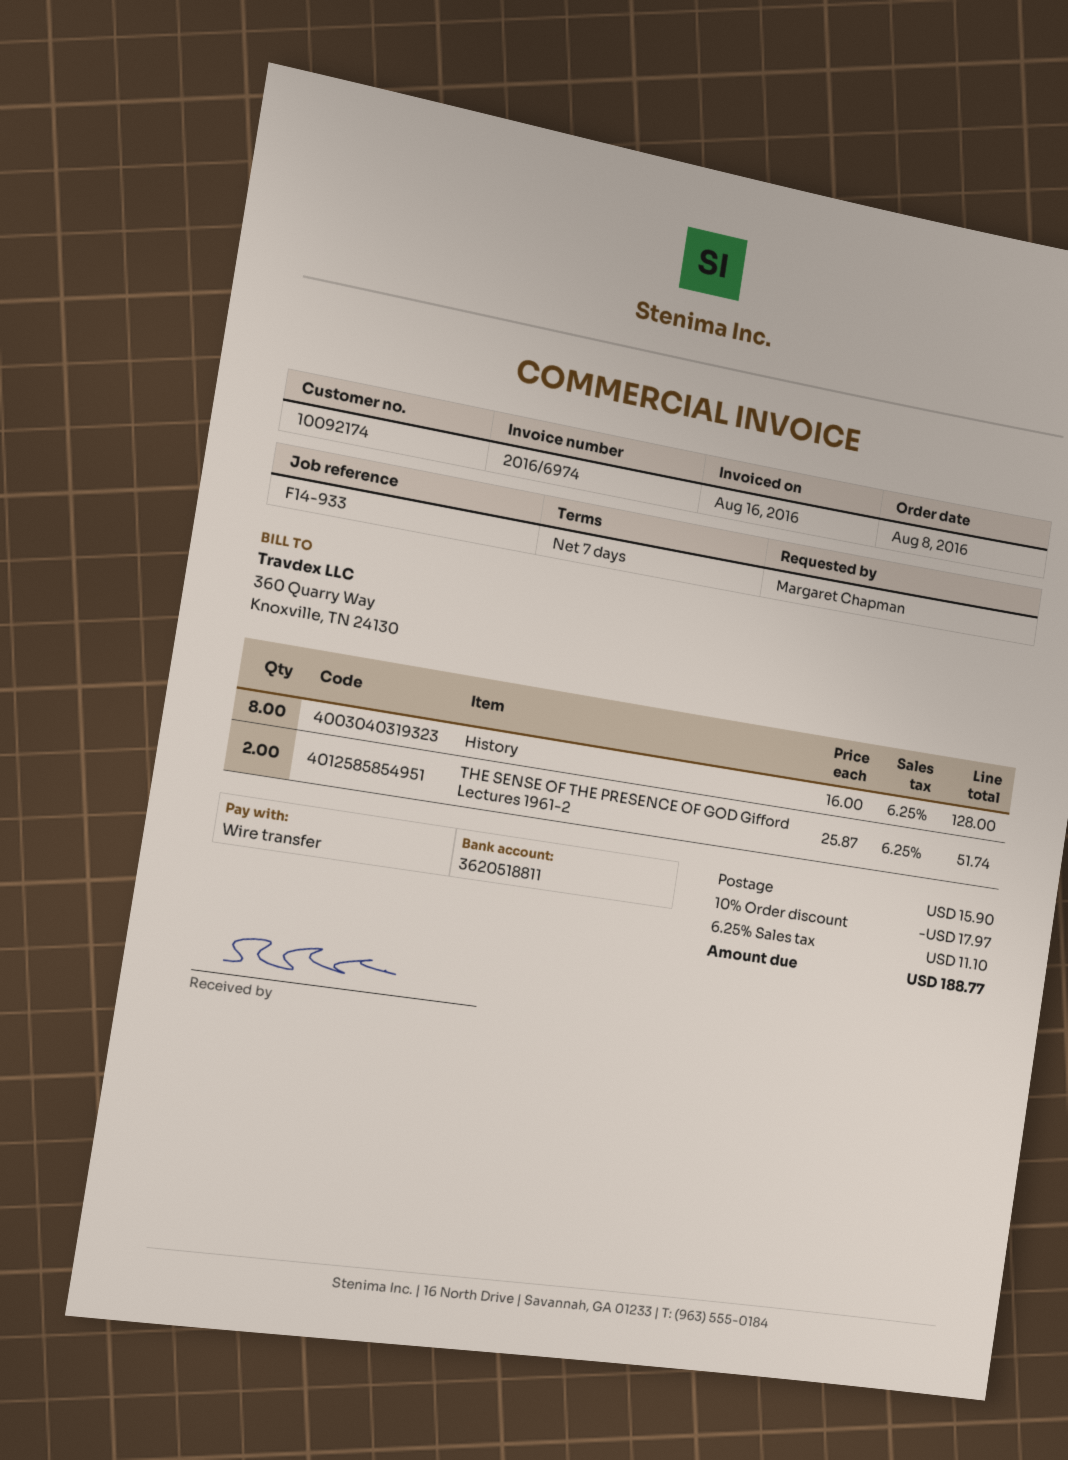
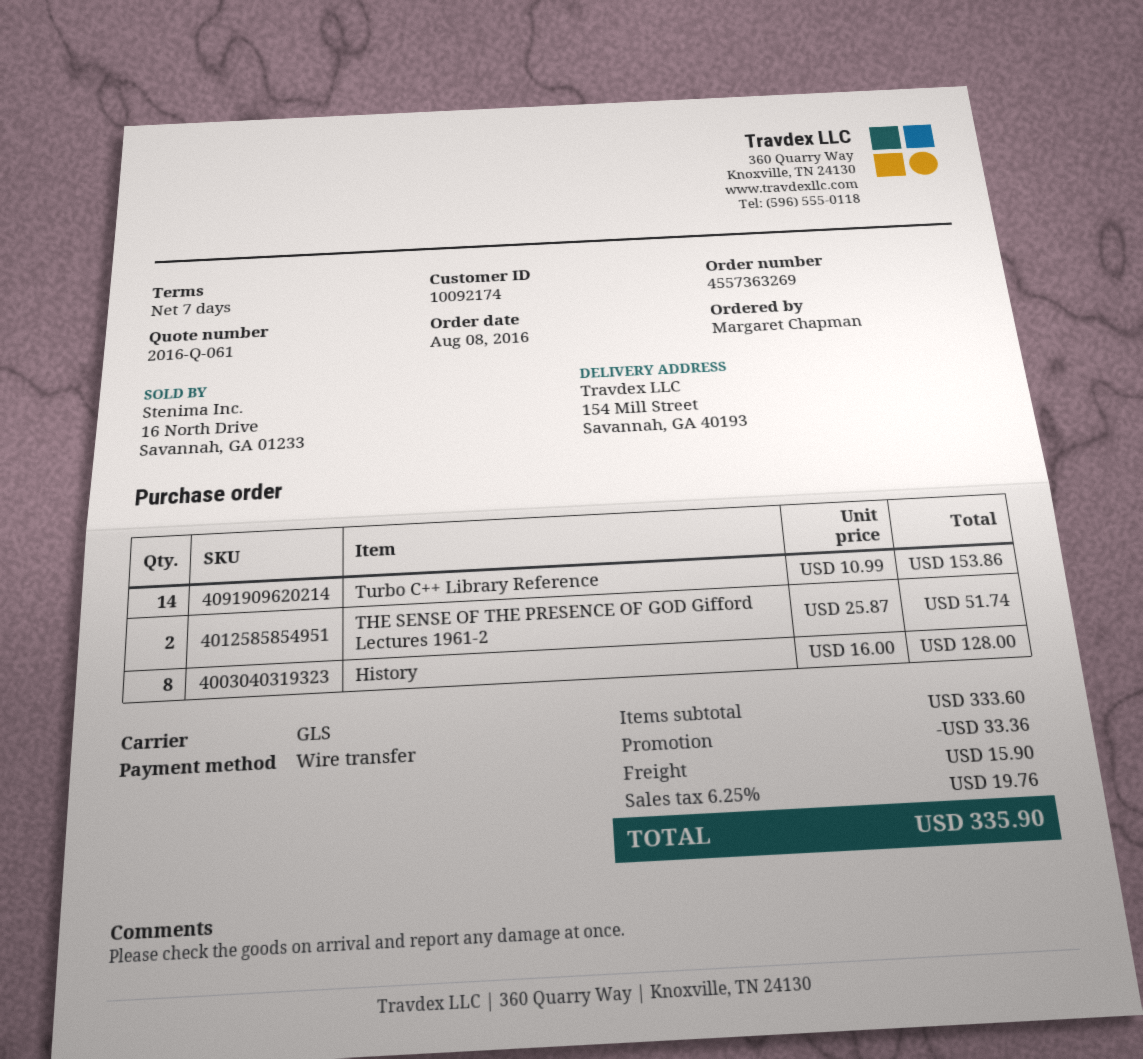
Turbo C++ Library Reference: none -> 14 x 10.99 = 153.86
discount: 17.97 -> 33.36
tax: 6.25% = 11.10 -> 6.25% = 19.76
total: 188.77 -> 335.90

